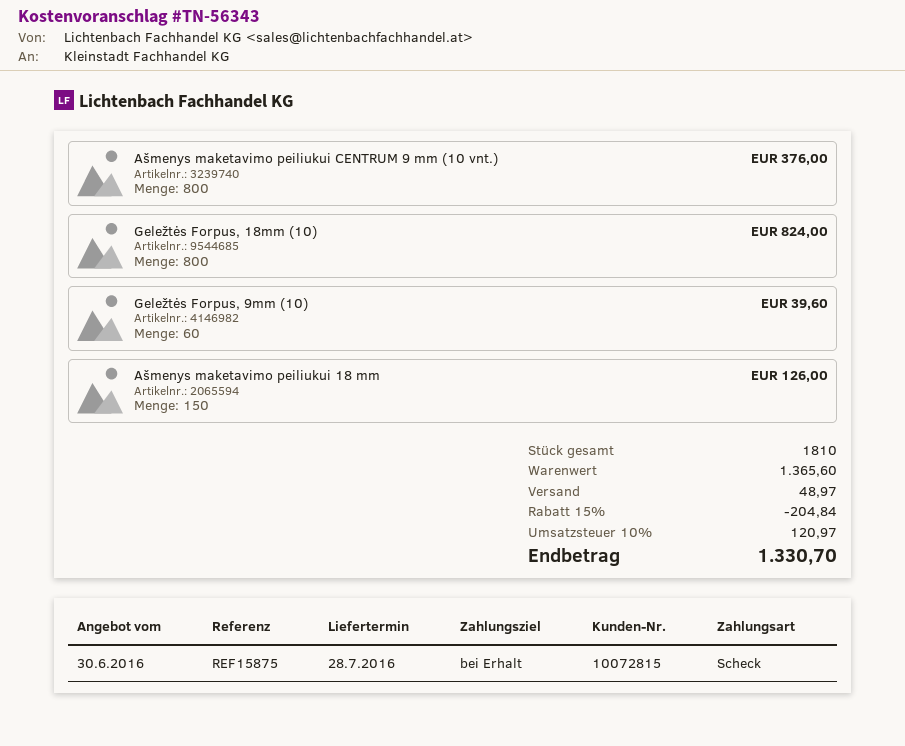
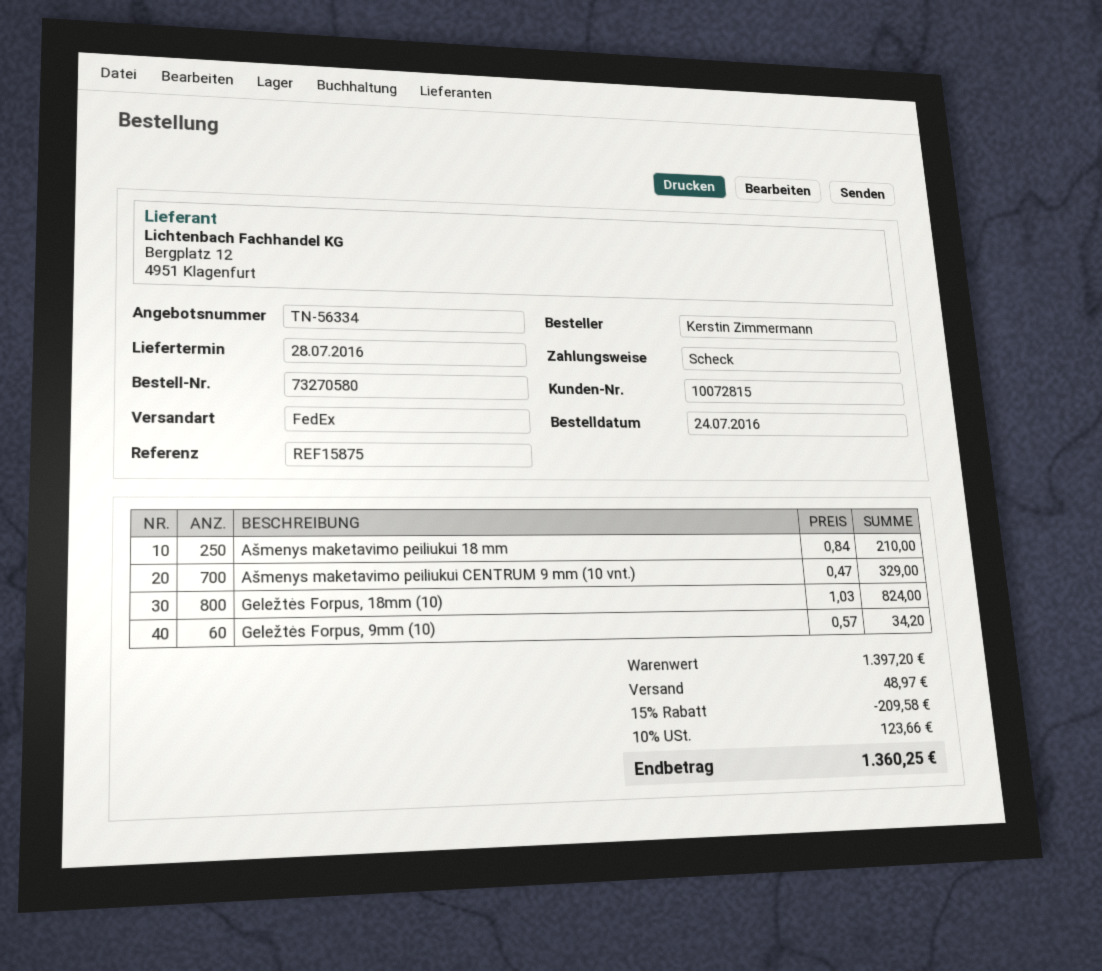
quote number: TN-56343 -> TN-56334
Ašmenys maketavimo peiliukui CENTRUM 9 mm (10 vnt.): 800 for 376.00 -> 700 for 329.00
Geležtės Forpus, 9mm (10): 60 for 39.60 -> 60 for 34.20
Ašmenys maketavimo peiliukui 18 mm: 150 for 126.00 -> 250 for 210.00
subtotal: 1365.60 -> 1397.20
discount: 15% = 204.84 -> 15% = 209.58
tax: 10% = 120.97 -> 10% = 123.66
total: 1330.70 -> 1360.25

